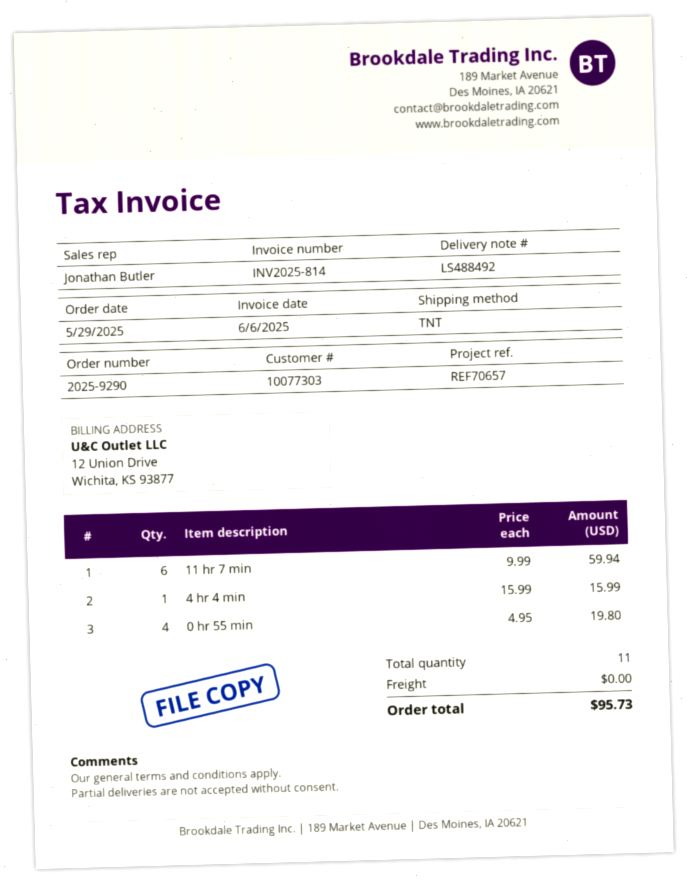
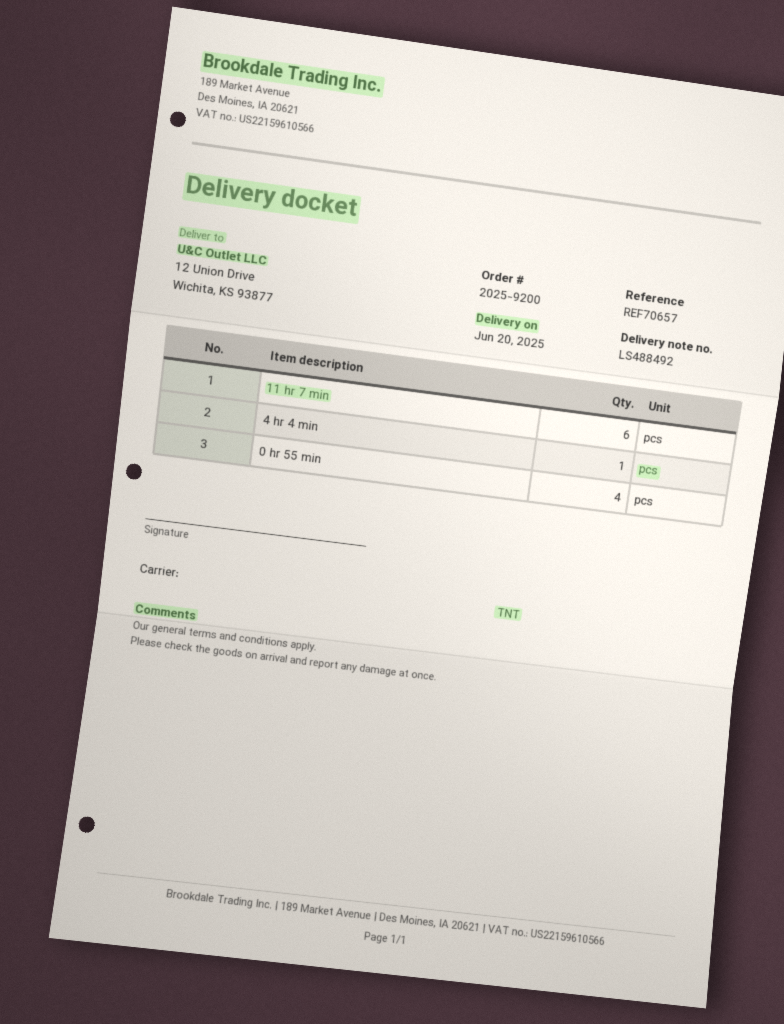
order number: 2025-9290 -> 2025-9200

